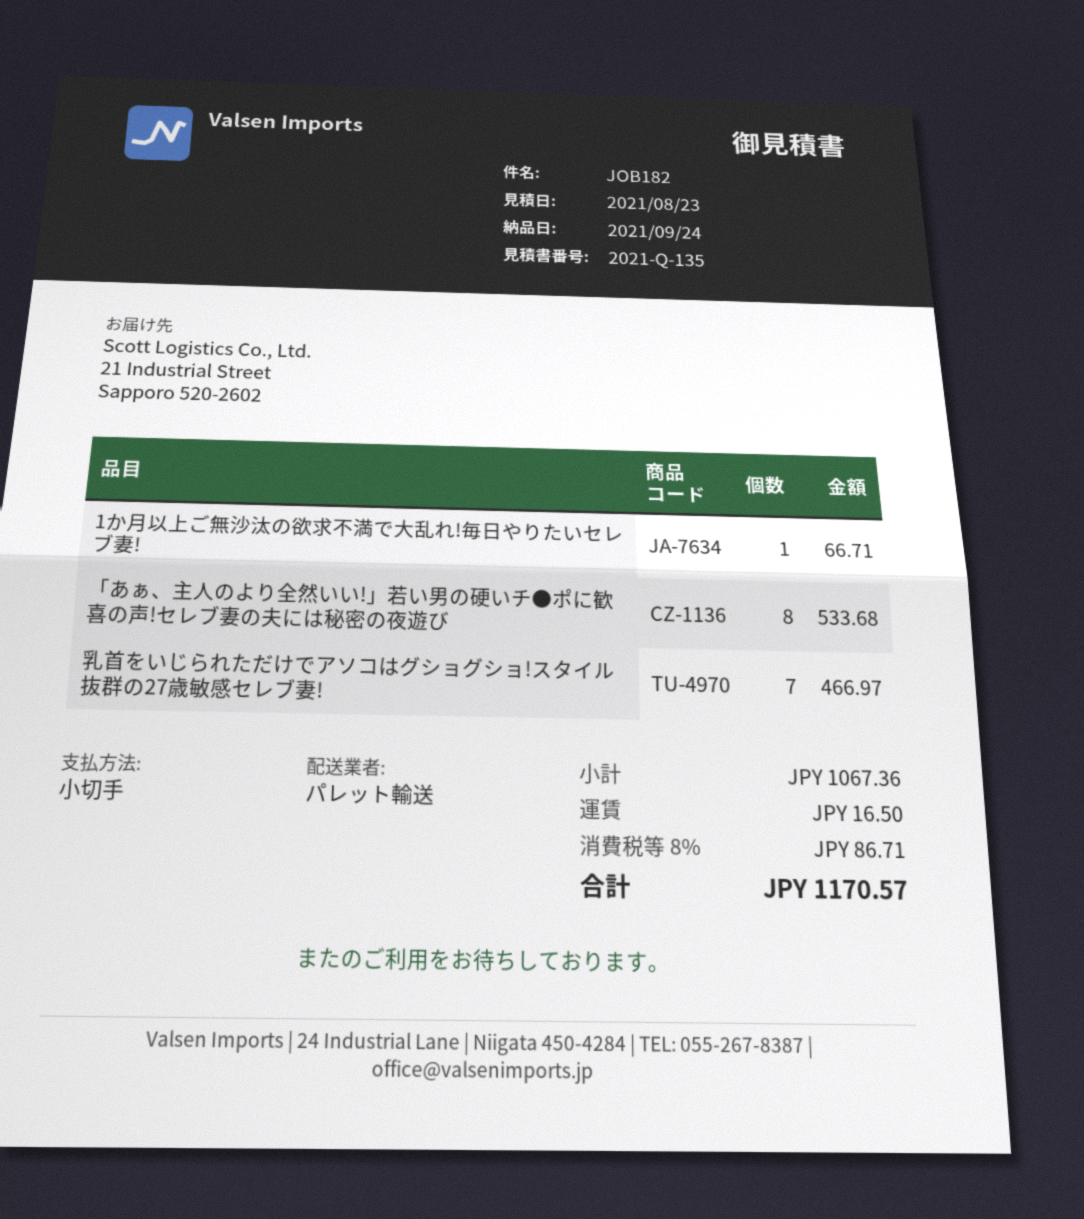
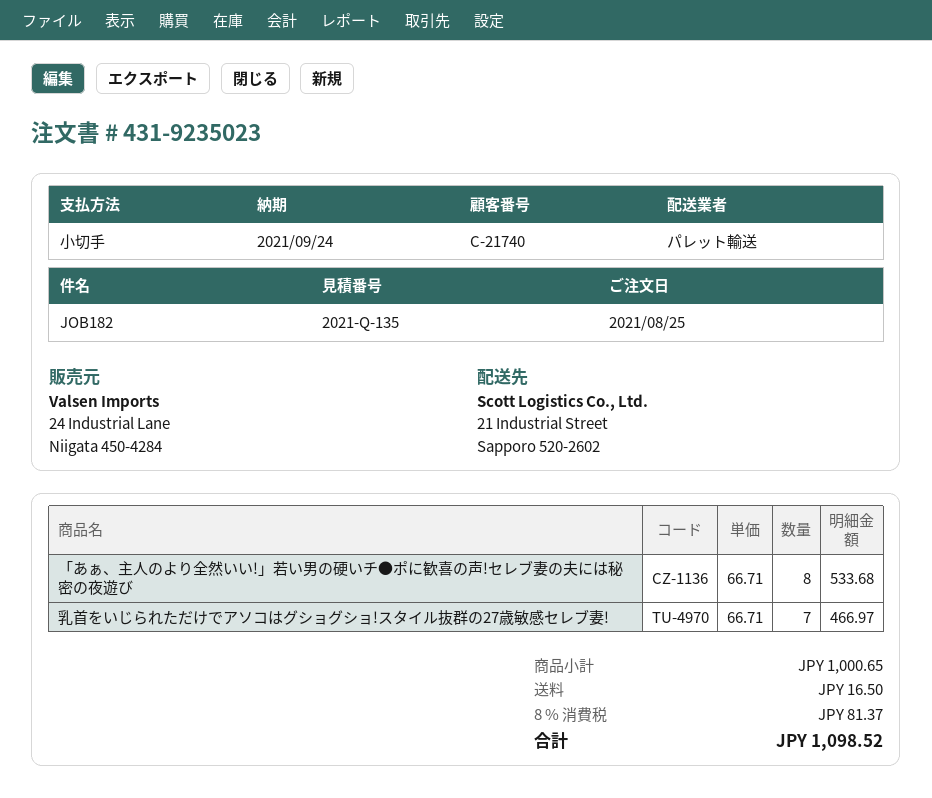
1か月以上ご無沙汰の欲求不満で大乱れ!毎日やりたいセレブ妻!: 1 for 66.71 -> none
subtotal: 1067.36 -> 1000.65
tax: 8% = 86.71 -> 8% = 81.37
total: 1170.57 -> 1098.52

